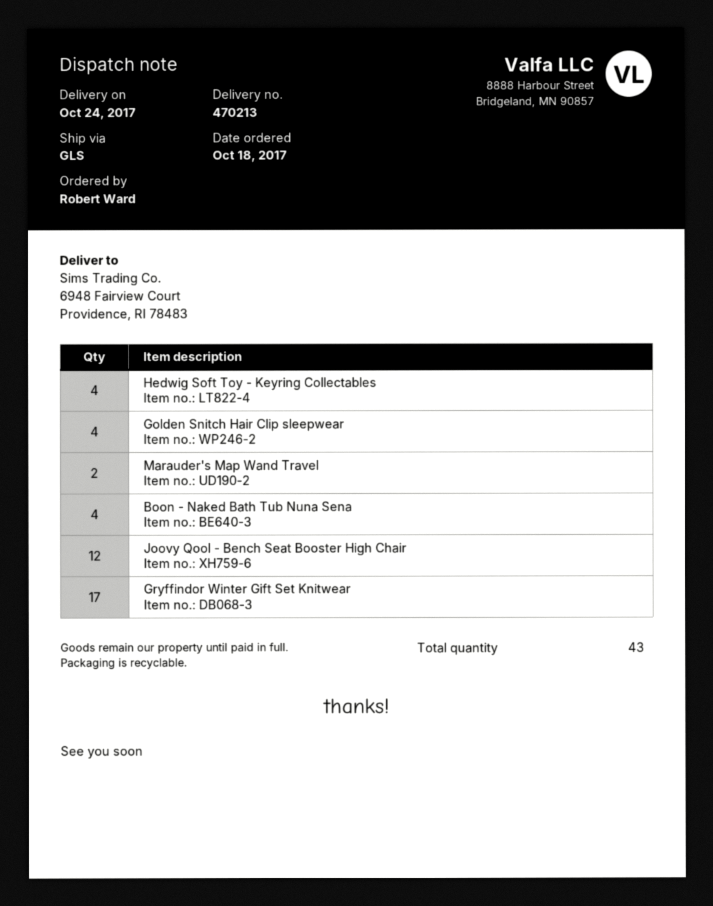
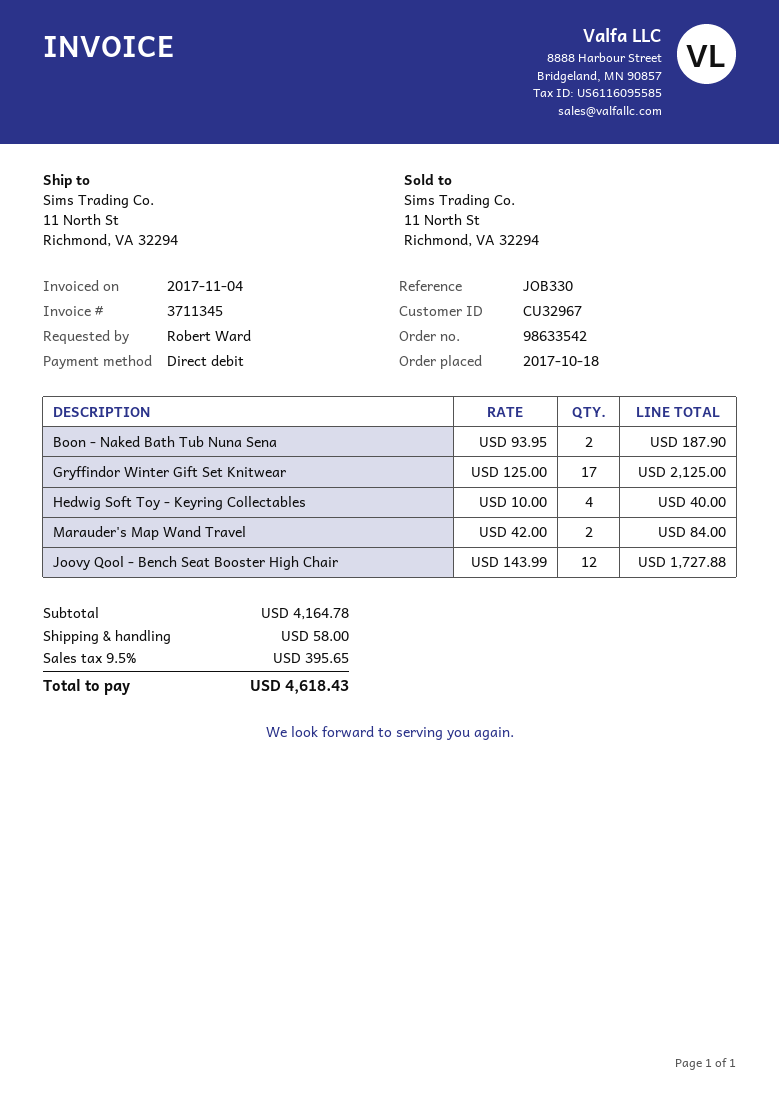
ship to: 6948 Fairview Court, Providence, RI 78483 -> 11 North St, Richmond, VA 32294
Golden Snitch Hair Clip sleepwear: 4 -> none
Boon - Naked Bath Tub Nuna Sena: 4 -> 2

